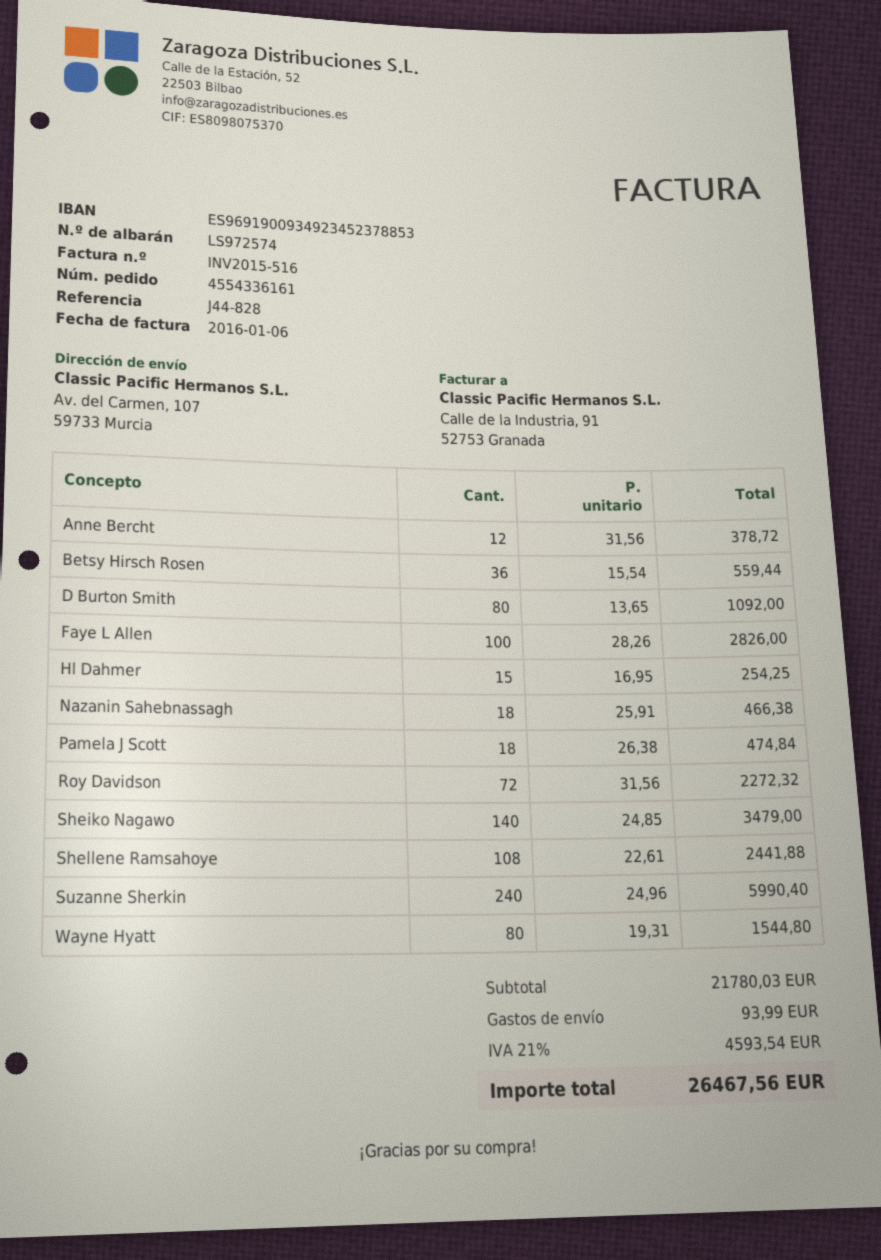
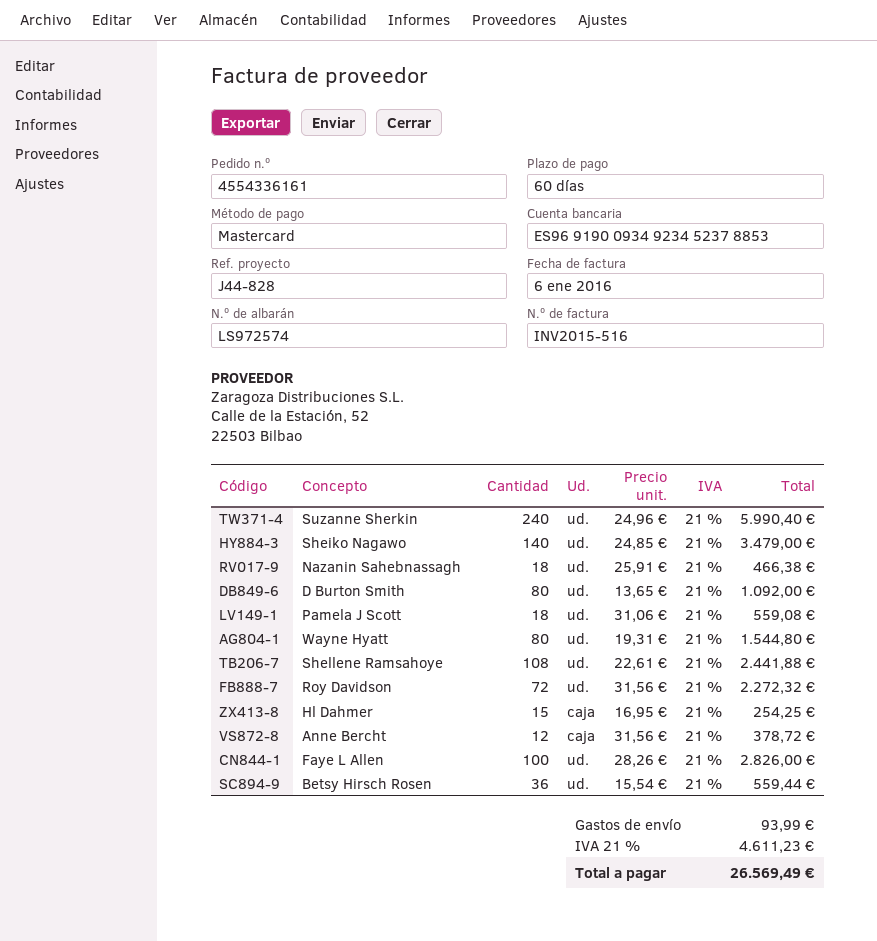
Pamela J Scott: 18 x 26.38 = 474.84 -> 18 x 31.06 = 559.08
tax: 21% = 4593.54 -> 21% = 4611.23
total: 26467.56 -> 26569.49

